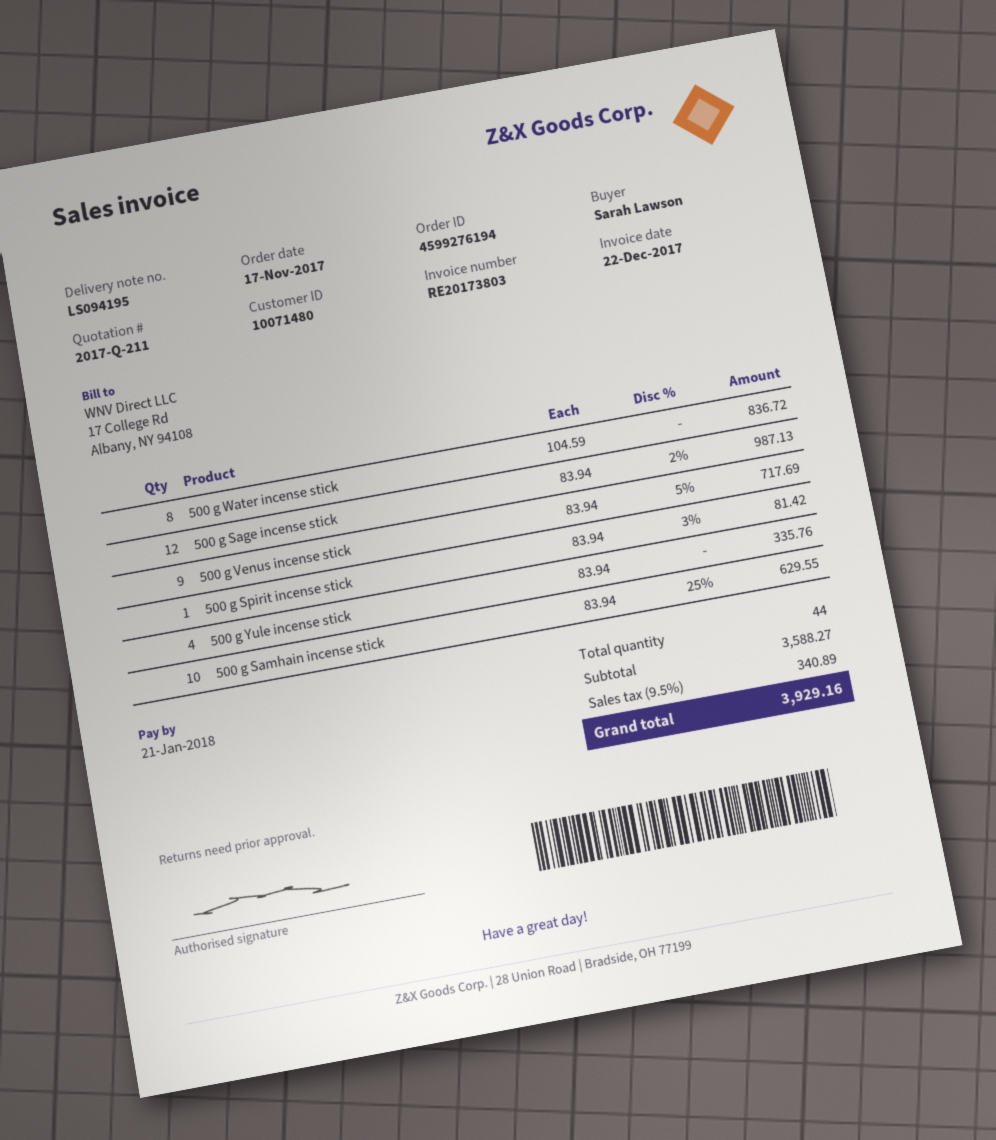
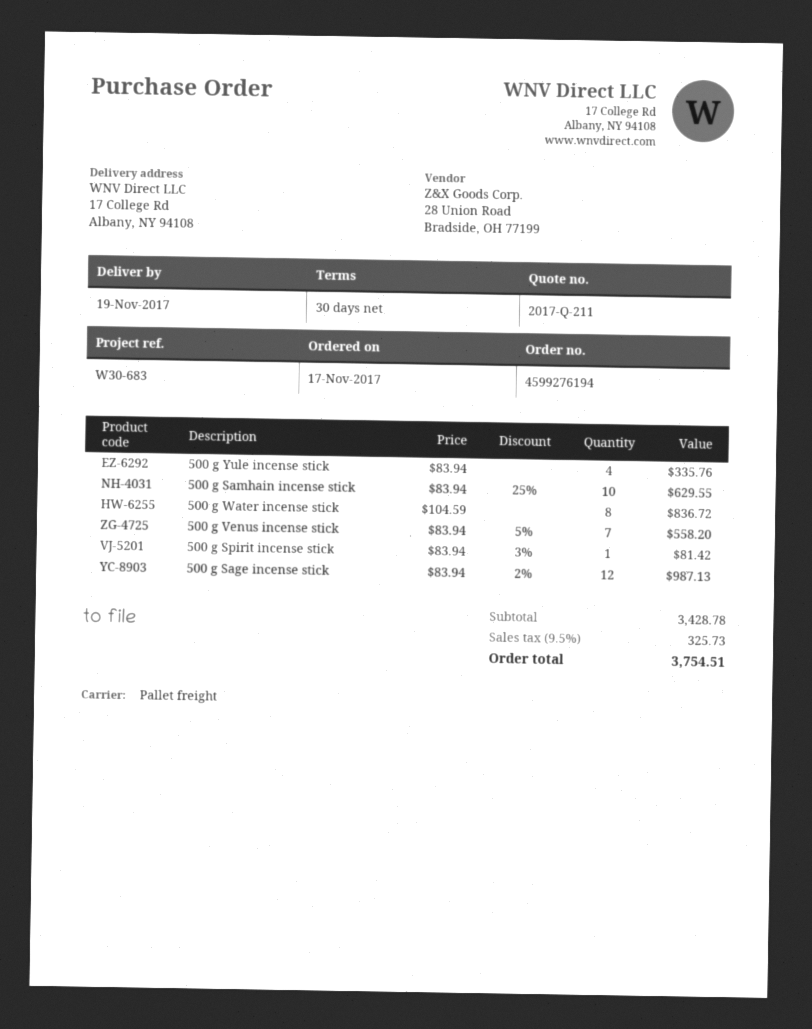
500 g Venus incense stick: 9 x 83.94 - 5% = 717.69 -> 7 x 83.94 - 5% = 558.20
subtotal: 3588.27 -> 3428.78
tax: 9.5% = 340.89 -> 9.5% = 325.73
total: 3929.16 -> 3754.51

